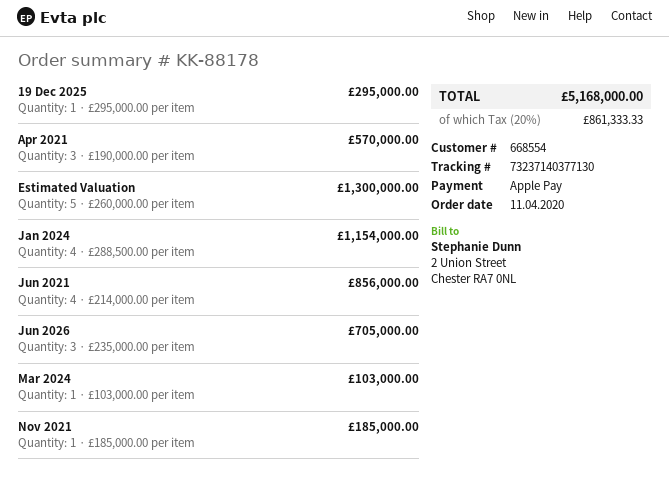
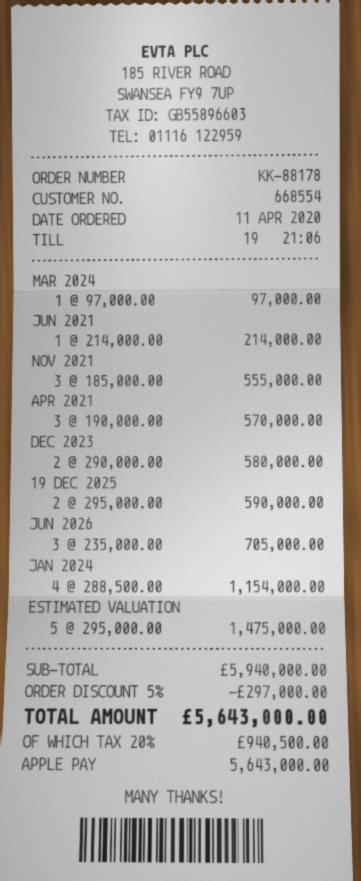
19 Dec 2025: 1 x 295000.00 = 295000.00 -> 2 x 295000.00 = 590000.00
Estimated Valuation: 5 x 260000.00 = 1300000.00 -> 5 x 295000.00 = 1475000.00
Jun 2021: 4 x 214000.00 = 856000.00 -> 1 x 214000.00 = 214000.00
Mar 2024: 1 x 103000.00 = 103000.00 -> 1 x 97000.00 = 97000.00
Nov 2021: 1 x 185000.00 = 185000.00 -> 3 x 185000.00 = 555000.00
DEC 2023: none -> 2 x 290000.00 = 580000.00
discount: none -> 5% = 297000.00
tax: 20% = 861333.33 -> 20% = 940500.00
total: 5168000.00 -> 5643000.00

